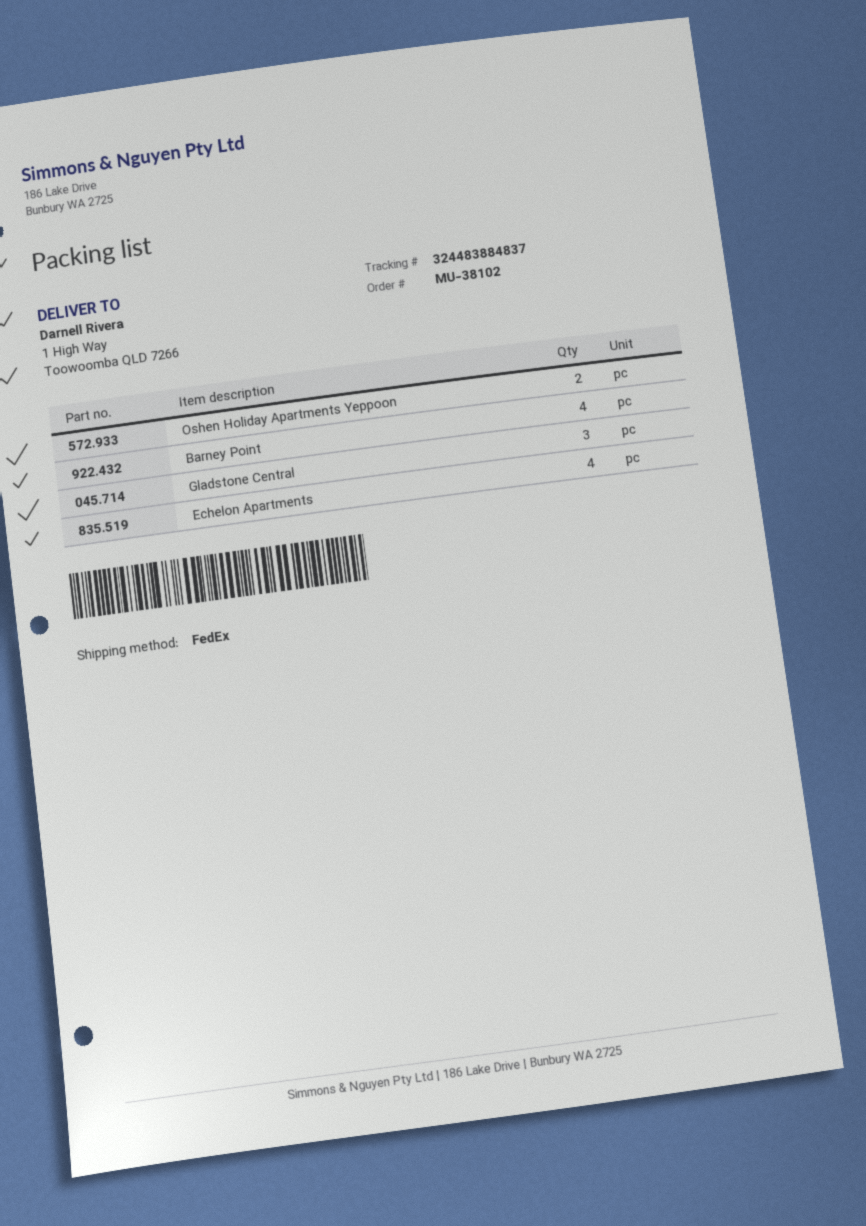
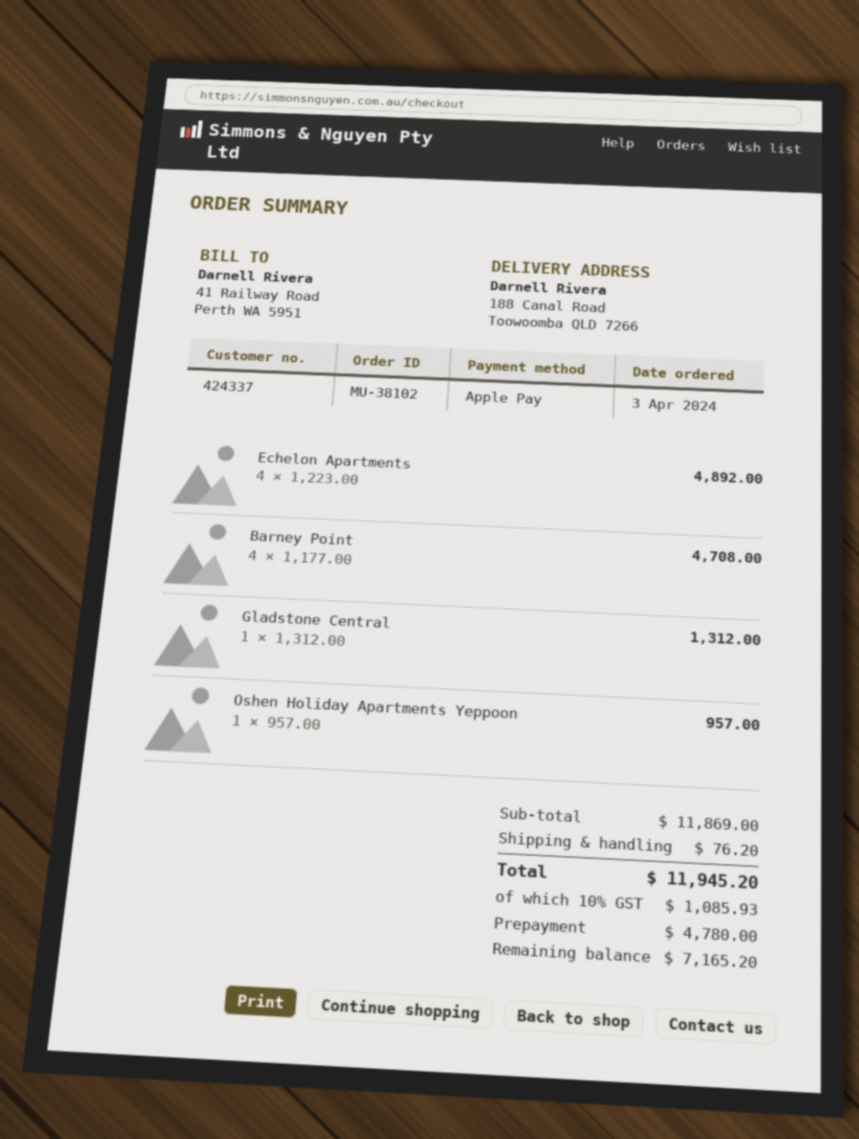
ship to: 1 High Way, Toowoomba QLD 7266 -> 188 Canal Road, Toowoomba QLD 7266
Oshen Holiday Apartments Yeppoon: 2 -> 1
Gladstone Central: 3 -> 1

